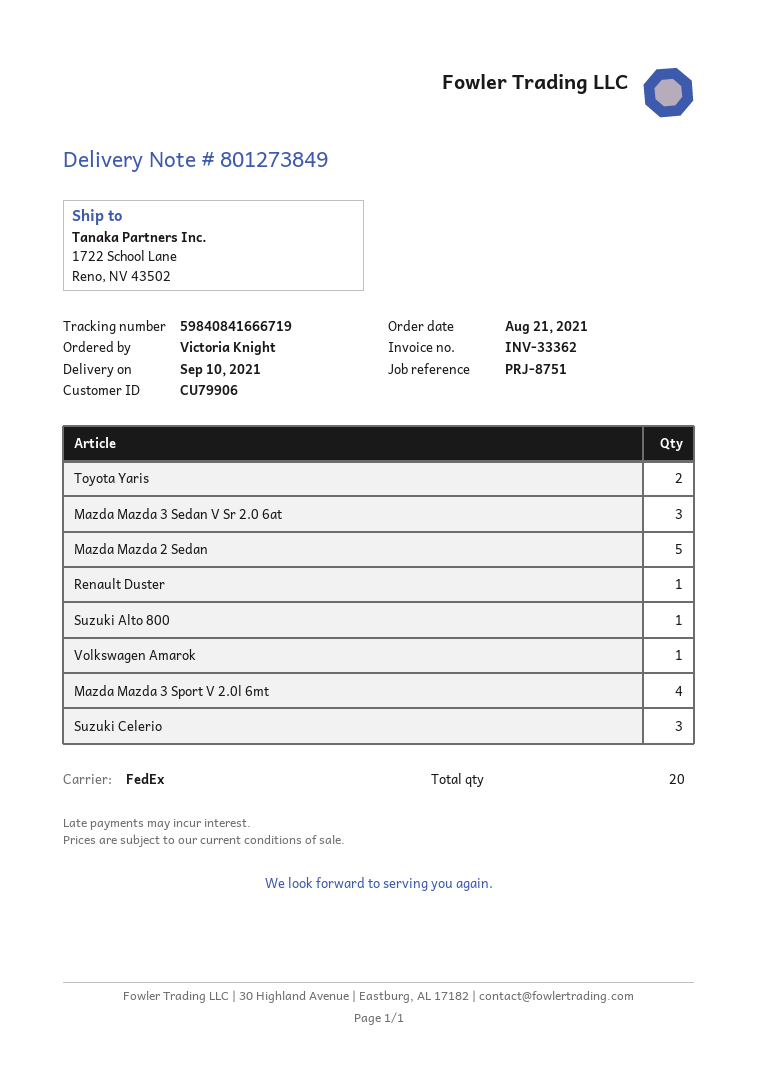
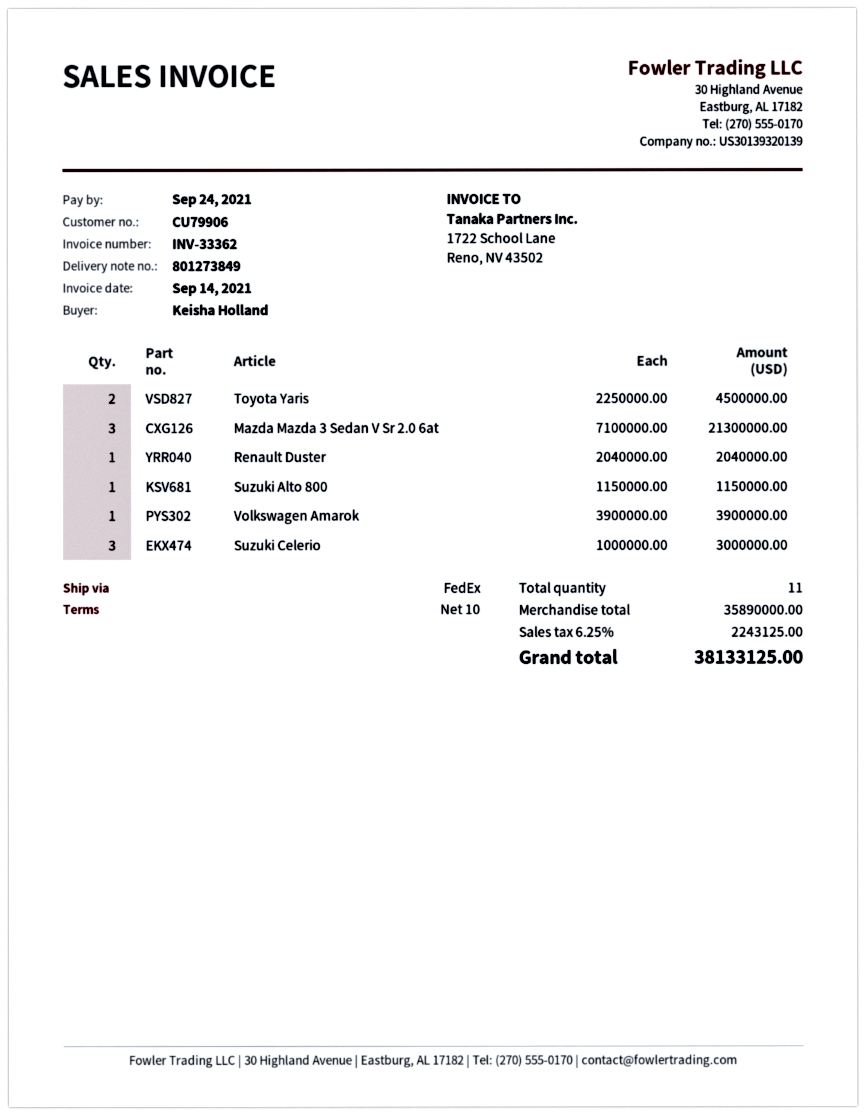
ordered by: Victoria Knight -> Keisha Holland
Mazda Mazda 2 Sedan: 5 -> none
Mazda Mazda 3 Sport V 2.0l 6mt: 4 -> none
total quantity: 20 -> 11

